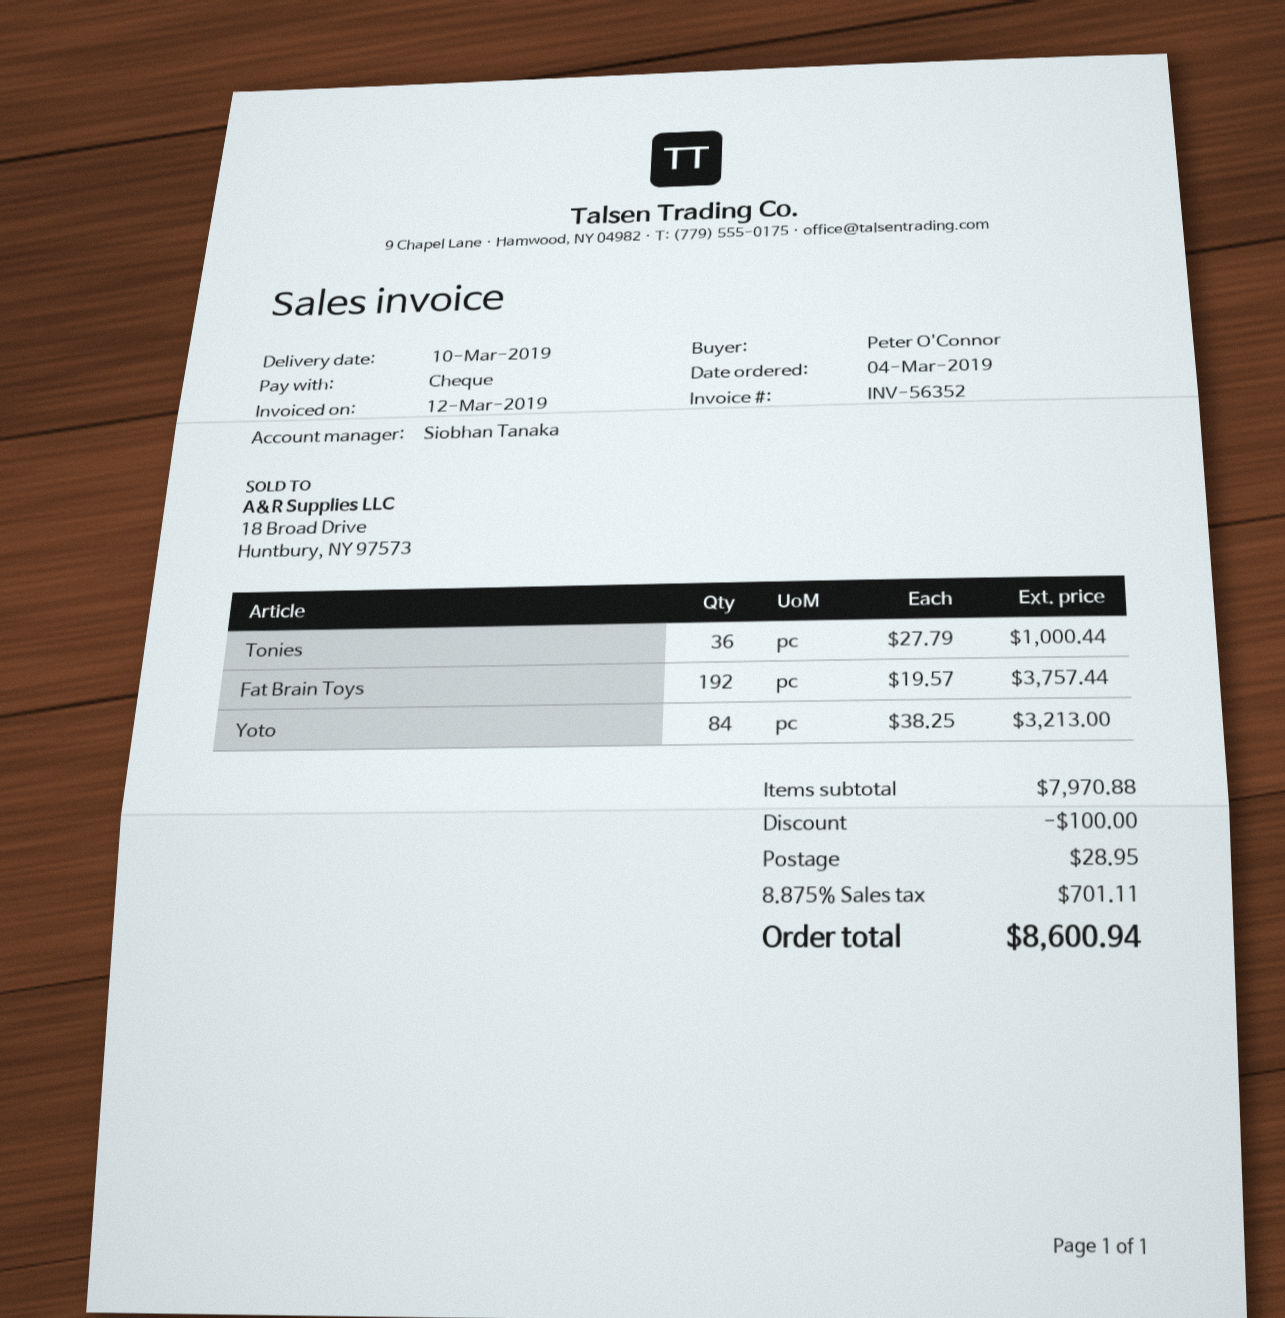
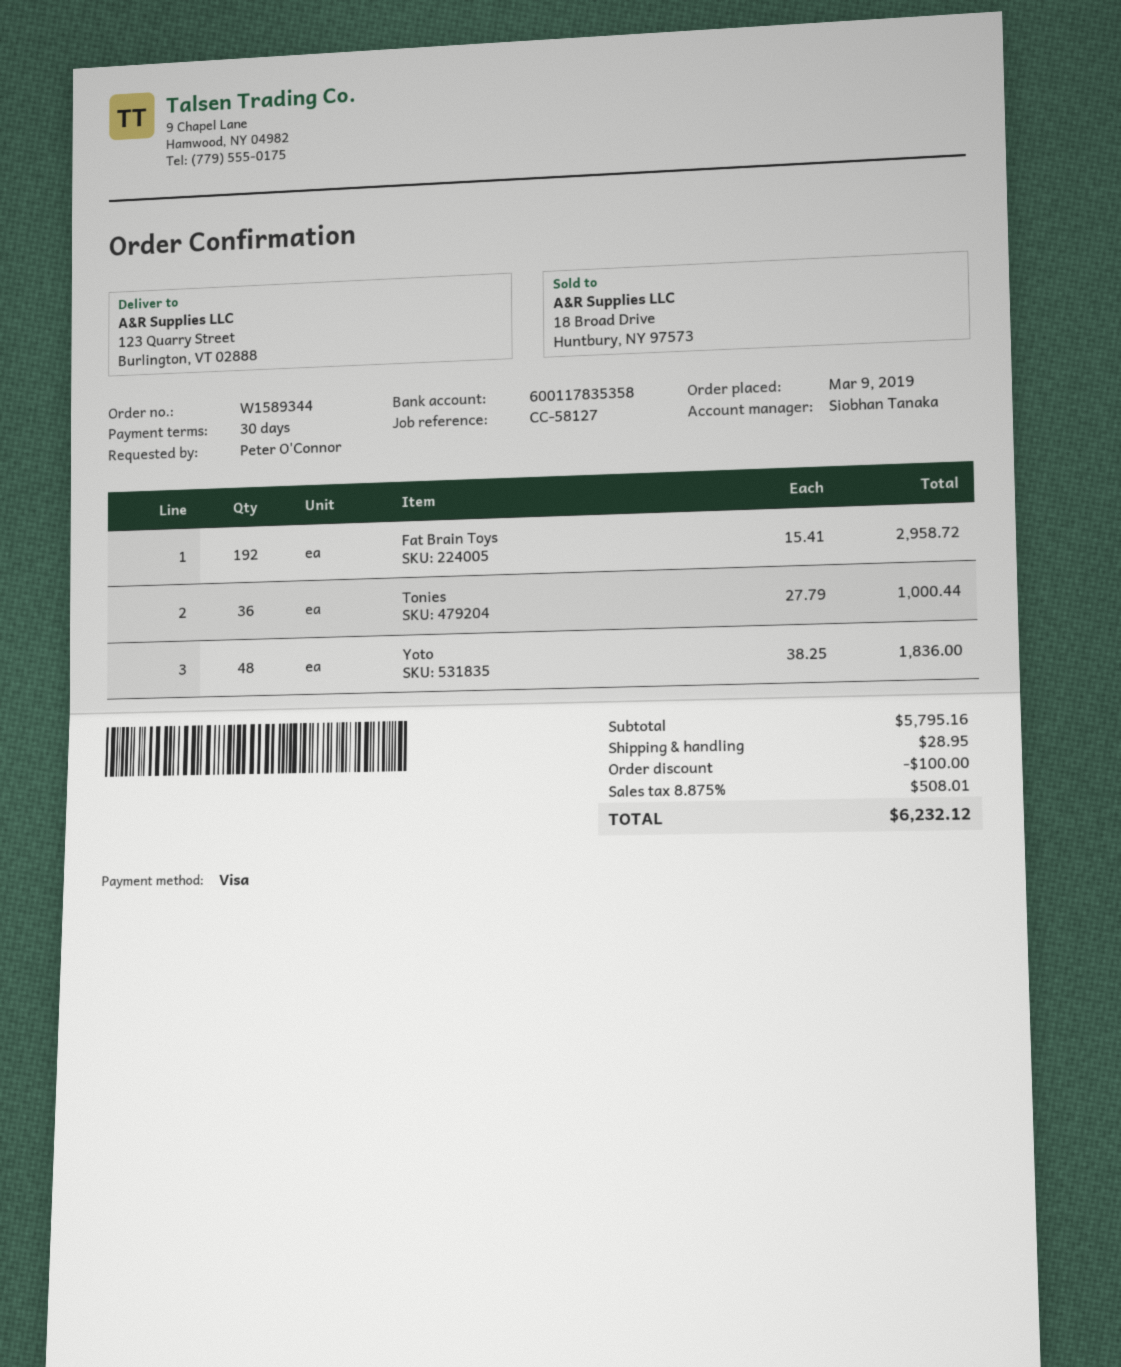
order date: 2019-03-04 -> 2019-03-09
payment method: cheque -> Visa
Fat Brain Toys: 192 x 19.57 = 3757.44 -> 192 x 15.41 = 2958.72
Yoto: 84 x 38.25 = 3213.00 -> 48 x 38.25 = 1836.00
subtotal: 7970.88 -> 5795.16
tax: 8.875% = 701.11 -> 8.875% = 508.01
total: 8600.94 -> 6232.12

